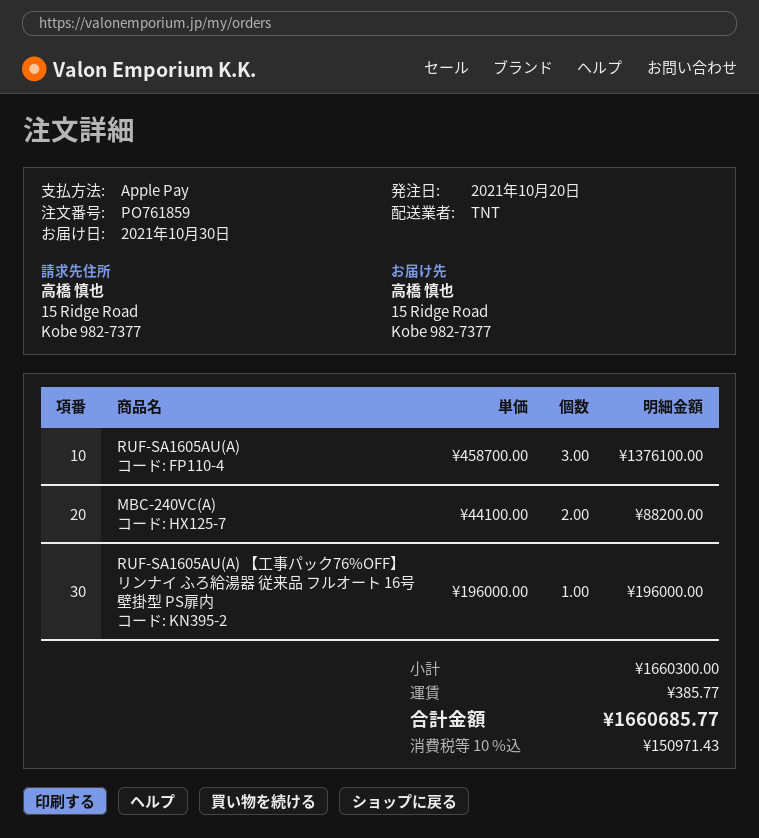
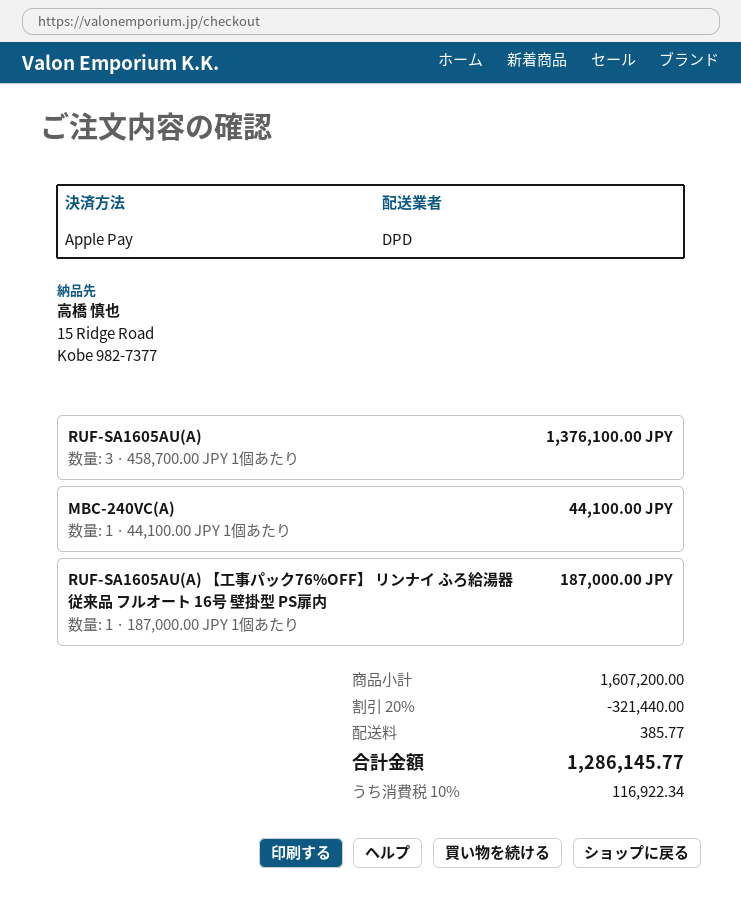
shipping method: TNT -> DPD
MBC-240VC(A): 2 x 44100.00 = 88200.00 -> 1 x 44100.00 = 44100.00
RUF-SA1605AU(A) 【工事パック76%OFF】 リンナイ ふろ給湯器 従来品 フルオート 16号 壁掛型 PS扉内: 1 x 196000.00 = 196000.00 -> 1 x 187000.00 = 187000.00
subtotal: 1660300.00 -> 1607200.00
discount: none -> 20% = 321440.00
tax: 10% = 150971.43 -> 10% = 116922.34
total: 1660685.77 -> 1286145.77

